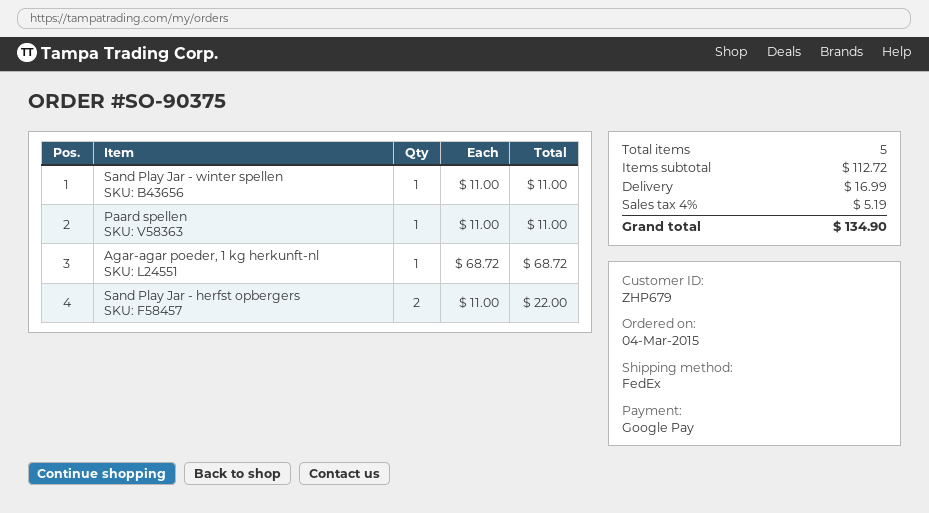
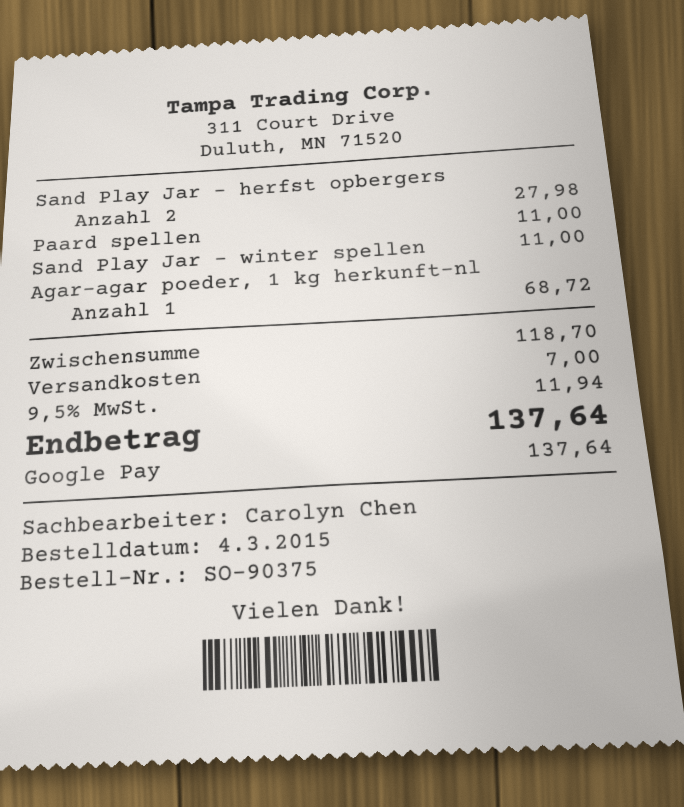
Sand Play Jar - herfst opbergers: 2 for 22.00 -> 2 for 27.98
subtotal: 112.72 -> 118.70
shipping: 16.99 -> 7.00
tax: 4% = 5.19 -> 9.5% = 11.94
total: 134.90 -> 137.64

